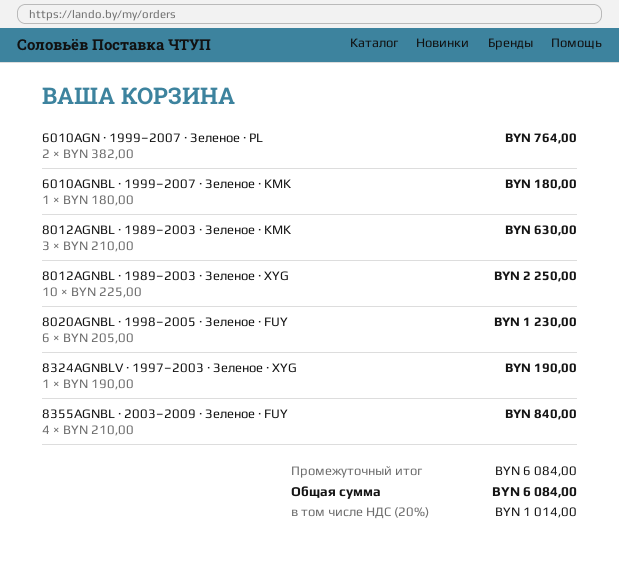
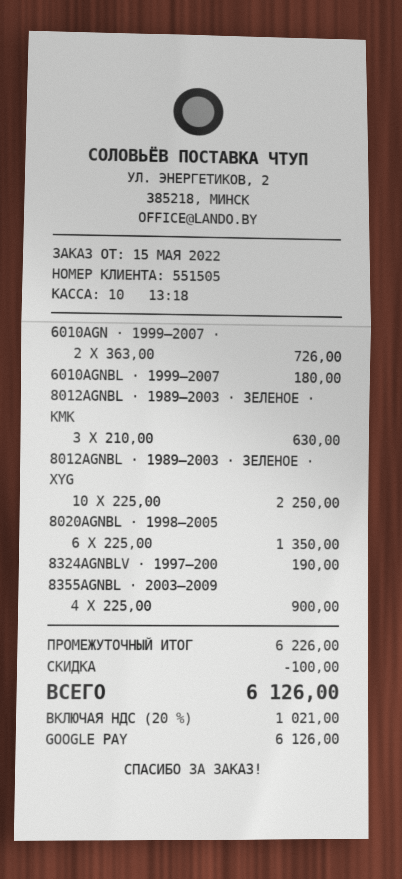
6010AGN · 1999–2007 · Зеленое · PL: 2 x 382.00 = 764.00 -> 2 x 363.00 = 726.00
8020AGNBL · 1998–2005 · Зеленое · FUY: 6 x 205.00 = 1230.00 -> 6 x 225.00 = 1350.00
8355AGNBL · 2003–2009 · Зеленое · FUY: 4 x 210.00 = 840.00 -> 4 x 225.00 = 900.00
subtotal: 6084.00 -> 6226.00
discount: none -> 100.00
tax: 20% = 1014.00 -> 20% = 1021.00
total: 6084.00 -> 6126.00

